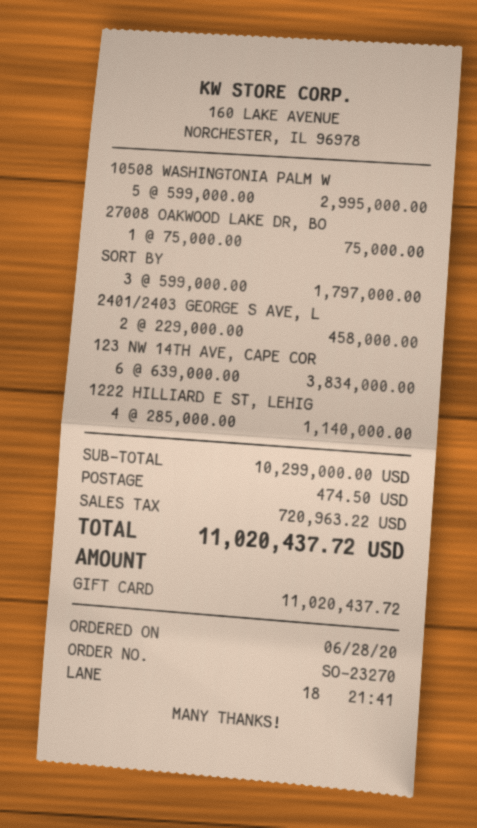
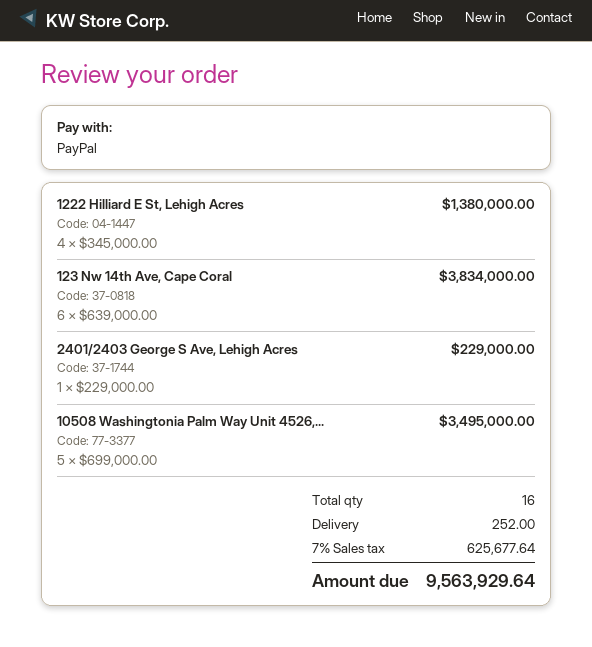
payment method: gift card -> PayPal
10508 WASHINGTONIA PALM W: 5 x 599000.00 = 2995000.00 -> 5 x 699000.00 = 3495000.00
27008 OAKWOOD LAKE DR, BO: 1 x 75000.00 = 75000.00 -> none
SORT BY: 3 x 599000.00 = 1797000.00 -> none
2401/2403 GEORGE S AVE, L: 2 x 229000.00 = 458000.00 -> 1 x 229000.00 = 229000.00
1222 HILLIARD E ST, LEHIG: 4 x 285000.00 = 1140000.00 -> 4 x 345000.00 = 1380000.00
shipping: 474.50 -> 252.00
tax: 720963.22 -> 625677.64
total: 11020437.72 -> 9563929.64

